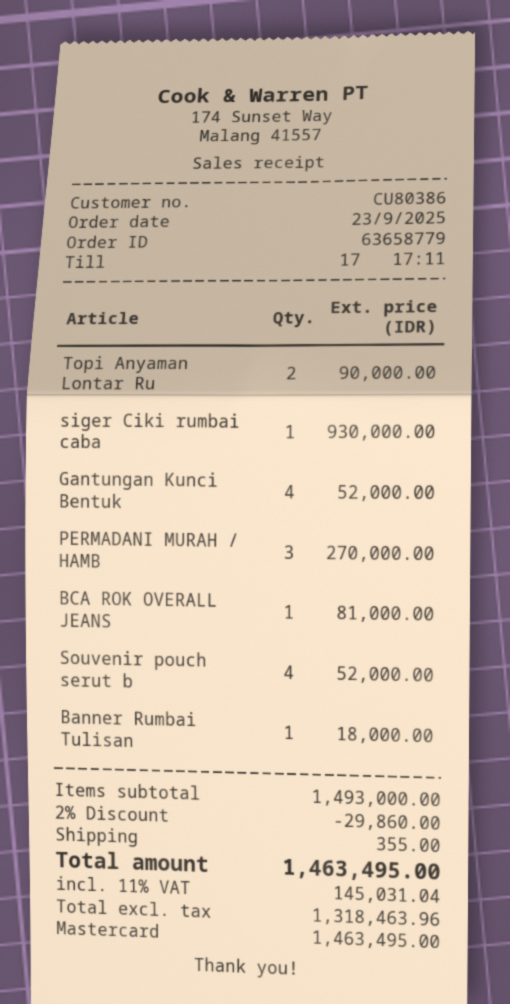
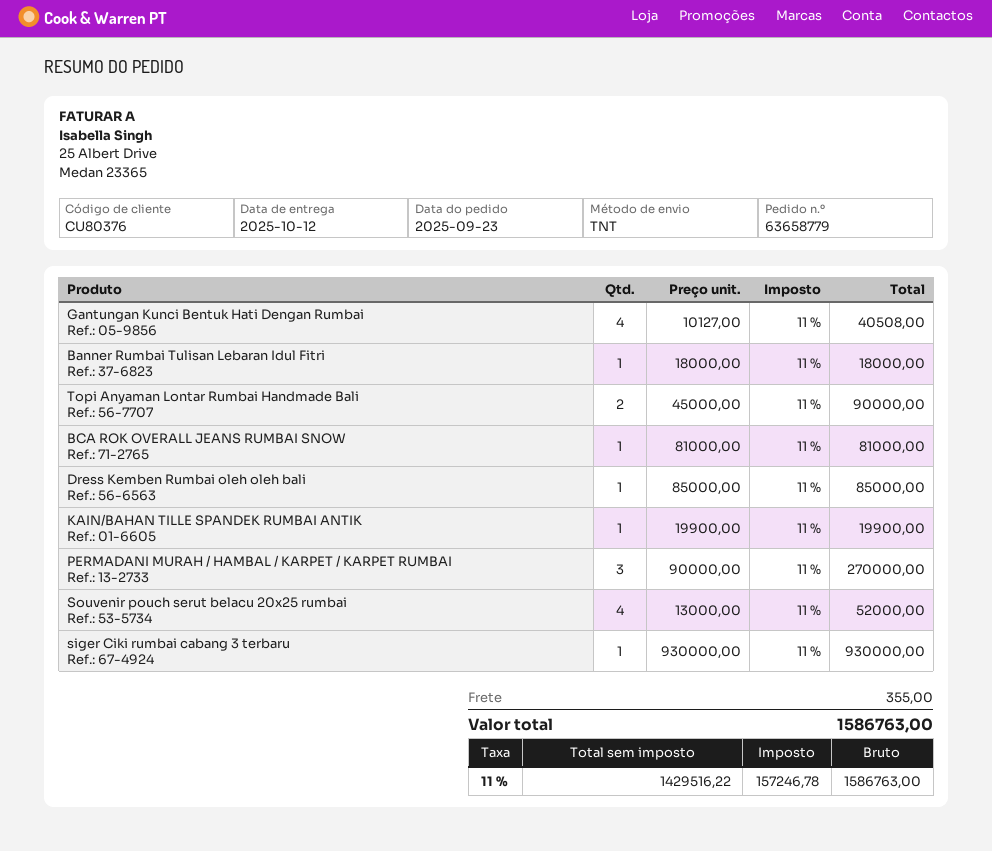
customer number: CU80386 -> CU80376
Gantungan Kunci Bentuk: 4 for 52000.00 -> 4 for 40508.00
Dress Kemben Rumbai oleh oleh bali: none -> 1 for 85000.00
KAIN/BAHAN TILLE SPANDEK RUMBAI ANTIK: none -> 1 for 19900.00
discount: 2% = 29860.00 -> none
net: 1318463.96 -> 1429516.22
tax: 11% = 145031.04 -> 11% = 157246.78
total: 1463495.00 -> 1586763.00

